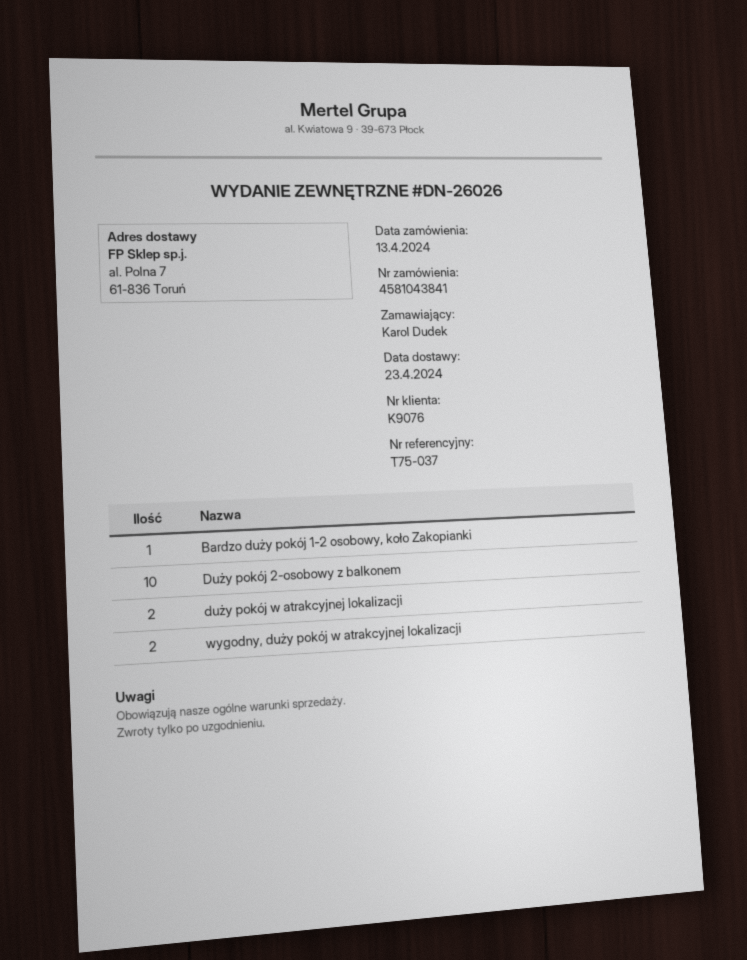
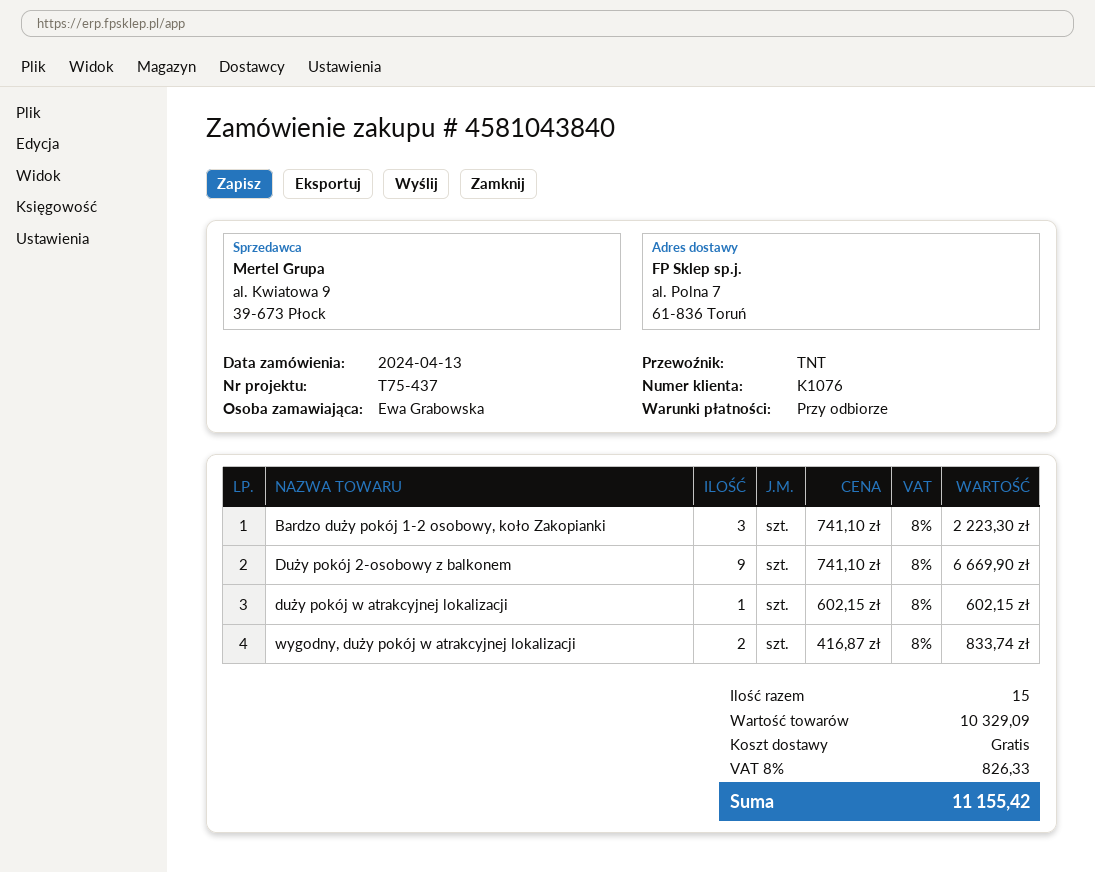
order number: 4581043841 -> 4581043840
customer number: K9076 -> K1076
reference: T75-037 -> T75-437
ordered by: Karol Dudek -> Ewa Grabowska
Bardzo duży pokój 1-2 osobowy, koło Zakopianki: 1 -> 3
Duży pokój 2-osobowy z balkonem: 10 -> 9
duży pokój w atrakcyjnej lokalizacji: 2 -> 1

